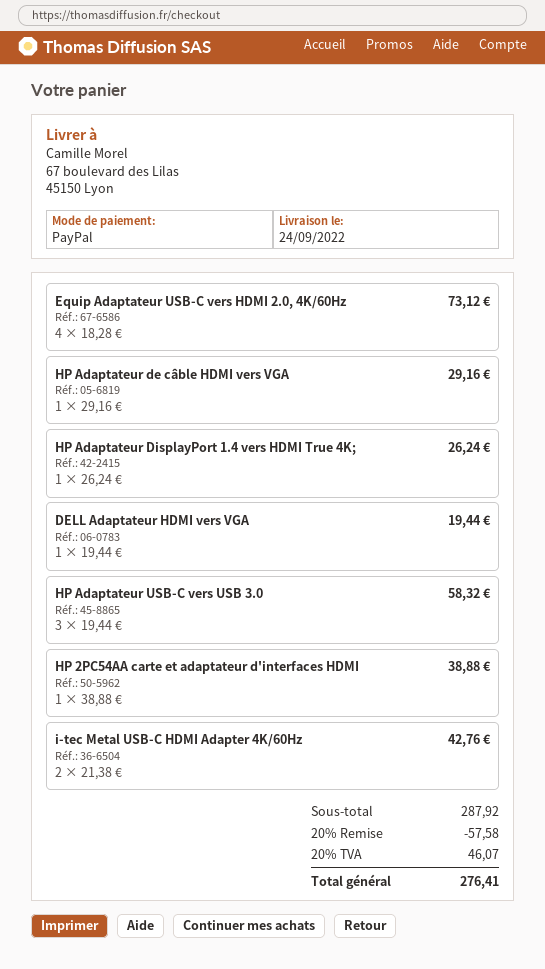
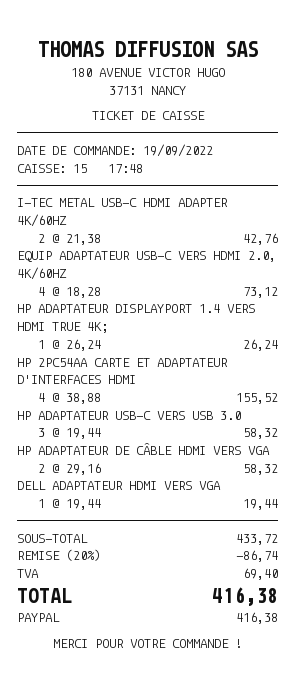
HP Adaptateur de câble HDMI vers VGA: 1 x 29.16 = 29.16 -> 2 x 29.16 = 58.32
HP 2PC54AA carte et adaptateur d'interfaces HDMI: 1 x 38.88 = 38.88 -> 4 x 38.88 = 155.52
subtotal: 287.92 -> 433.72
discount: 20% = 57.58 -> 20% = 86.74
tax: 46.07 -> 69.40
total: 276.41 -> 416.38

